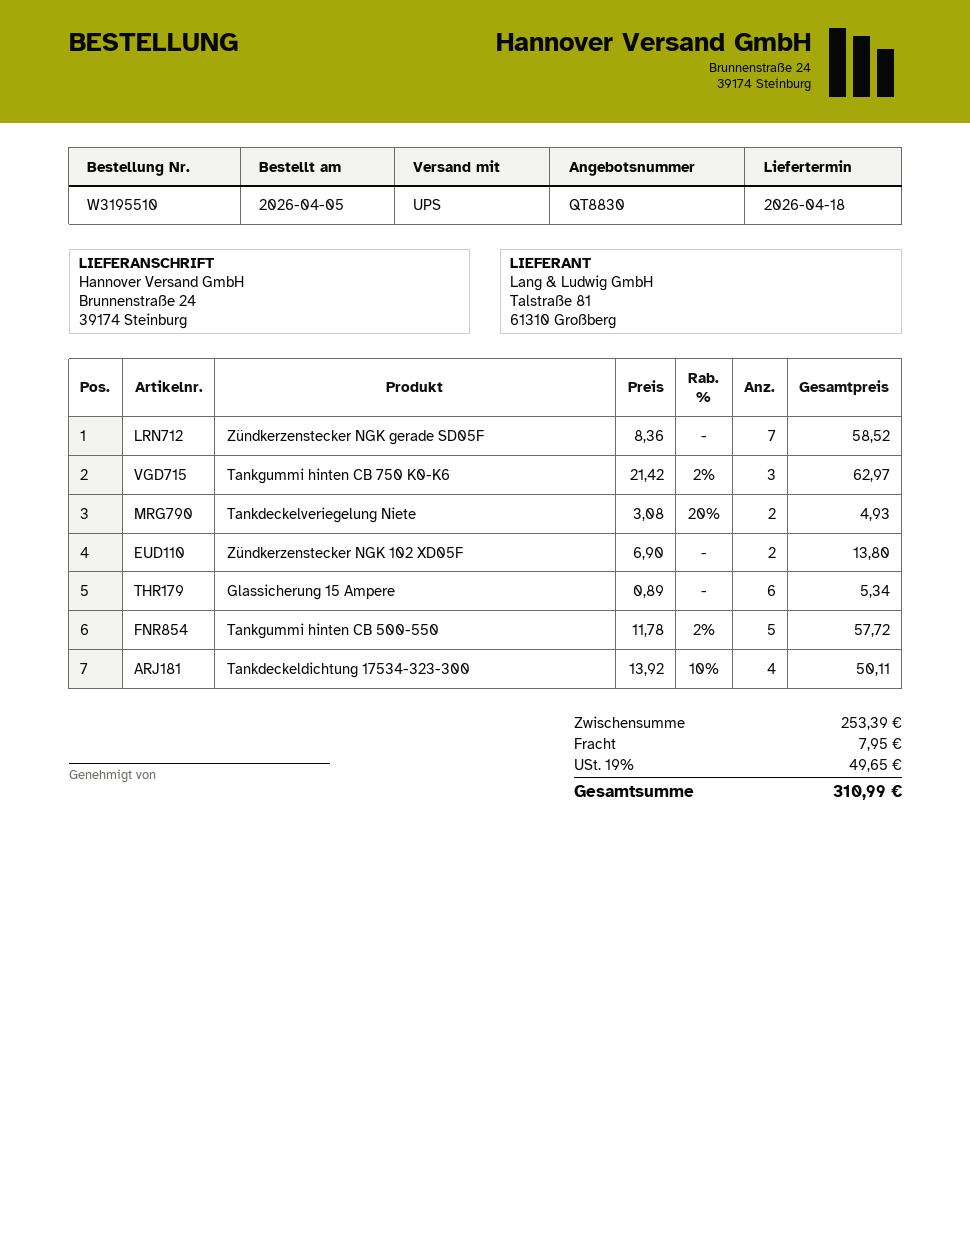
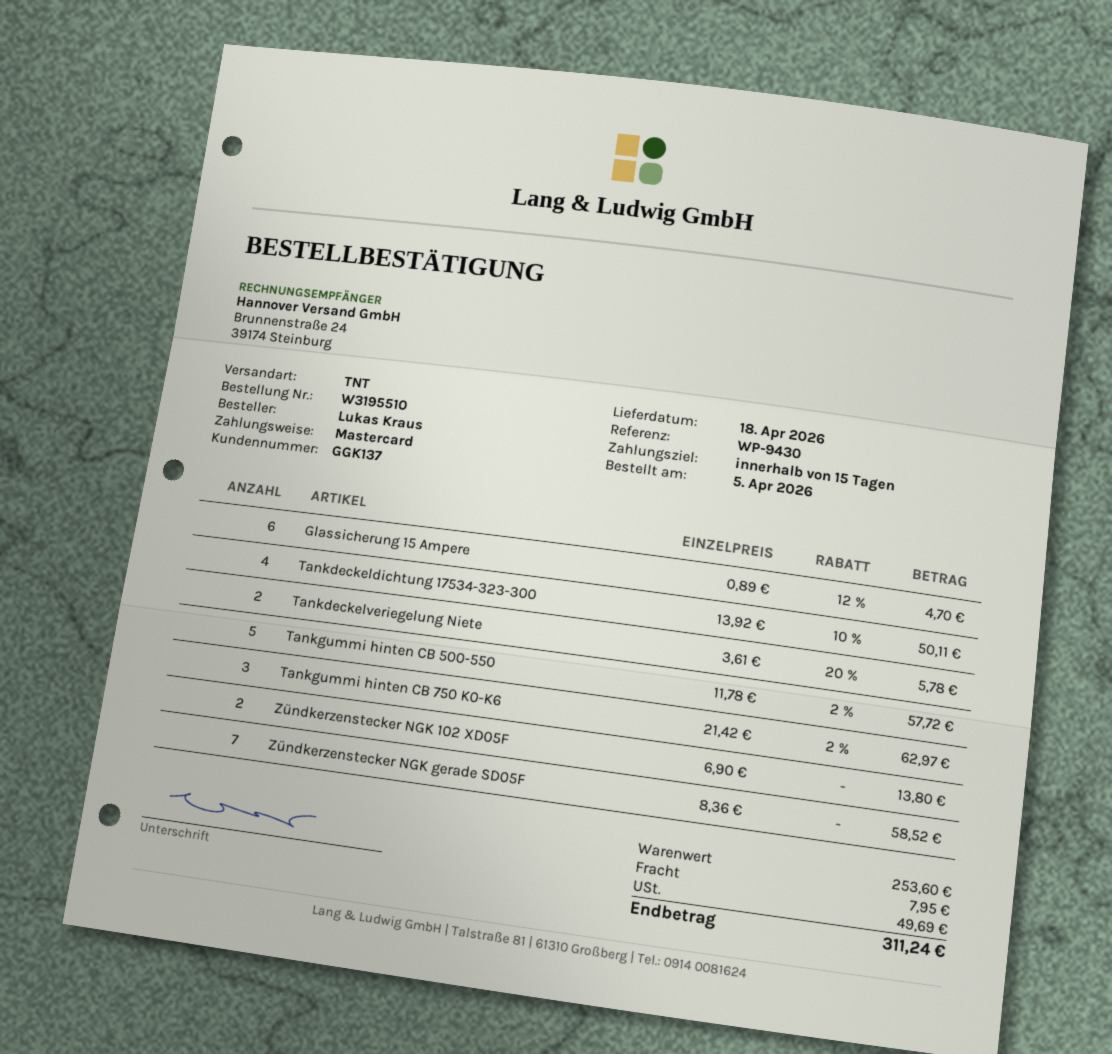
shipping method: UPS -> TNT
Tankdeckelveriegelung Niete: 2 x 3.08 - 20% = 4.93 -> 2 x 3.61 - 20% = 5.78
Glassicherung 15 Ampere: 6 x 0.89 = 5.34 -> 6 x 0.89 - 12% = 4.70
subtotal: 253.39 -> 253.60
tax: 49.65 -> 49.69
total: 310.99 -> 311.24

